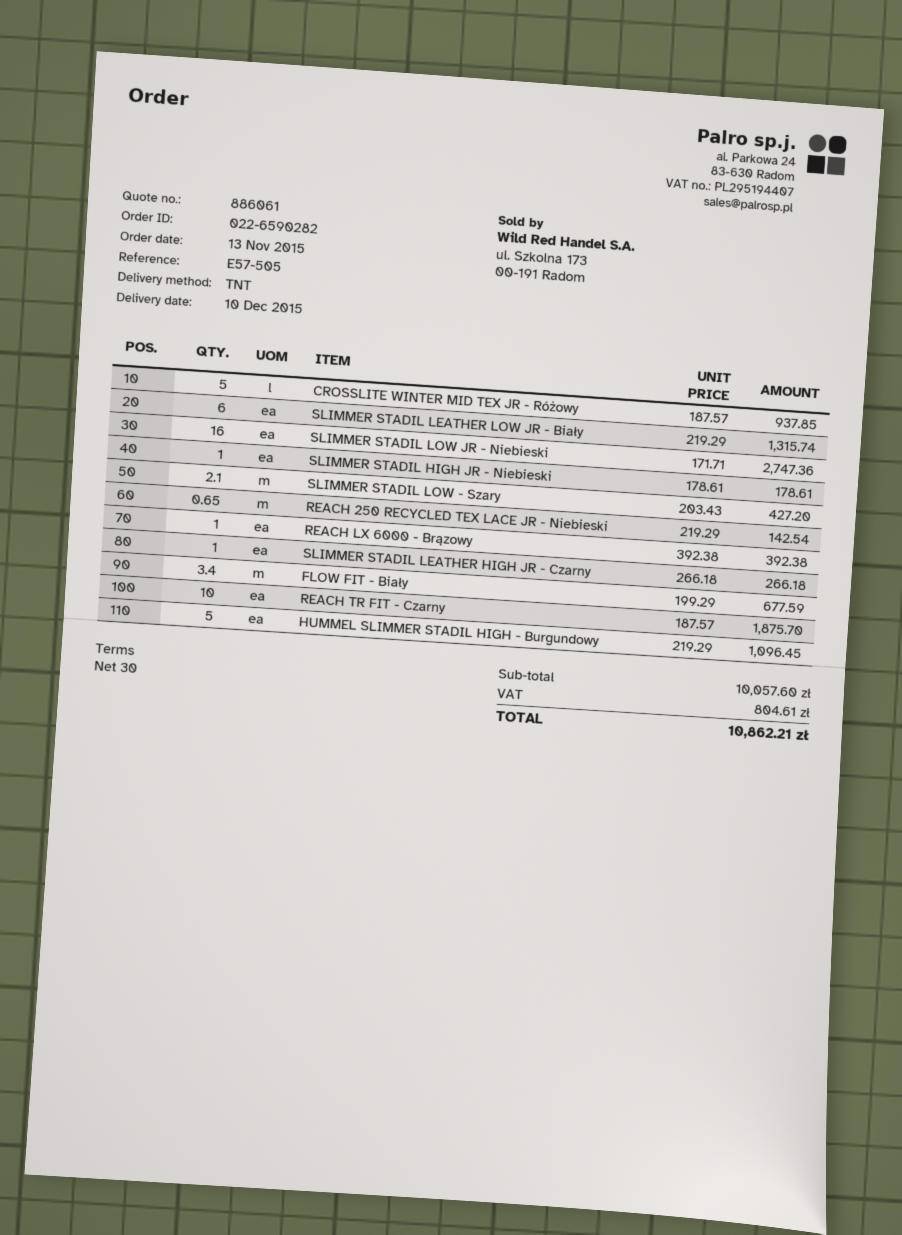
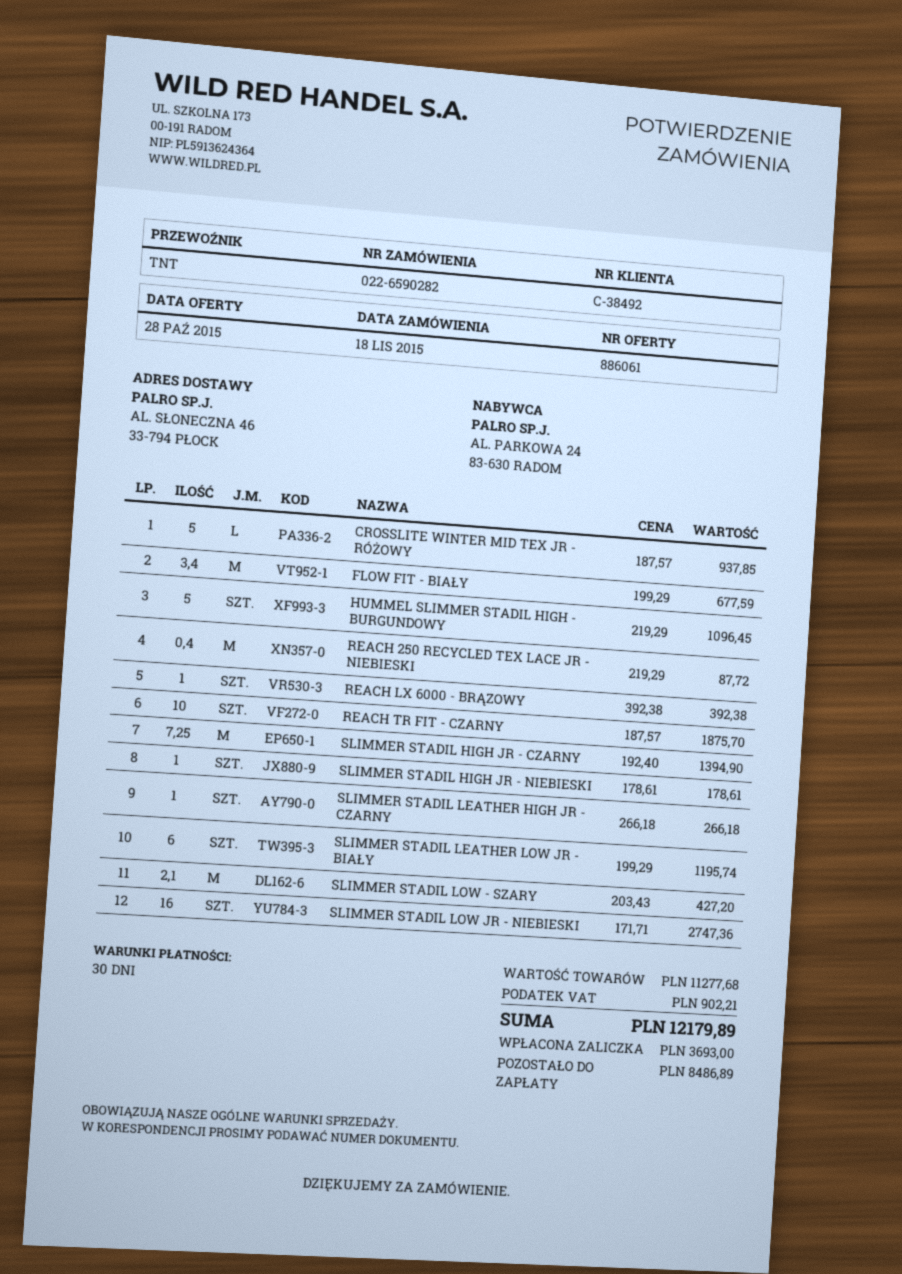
order date: 2015-11-13 -> 2015-11-18
SLIMMER STADIL LEATHER LOW JR - Biały: 6 x 219.29 = 1315.74 -> 6 x 199.29 = 1195.74
REACH 250 RECYCLED TEX LACE JR - Niebieski: 0.65 x 219.29 = 142.54 -> 0.4 x 219.29 = 87.72
SLIMMER STADIL HIGH JR - CZARNY: none -> 7.25 x 192.40 = 1394.90
subtotal: 10057.60 -> 11277.68
tax: 804.61 -> 902.21
total: 10862.21 -> 12179.89

